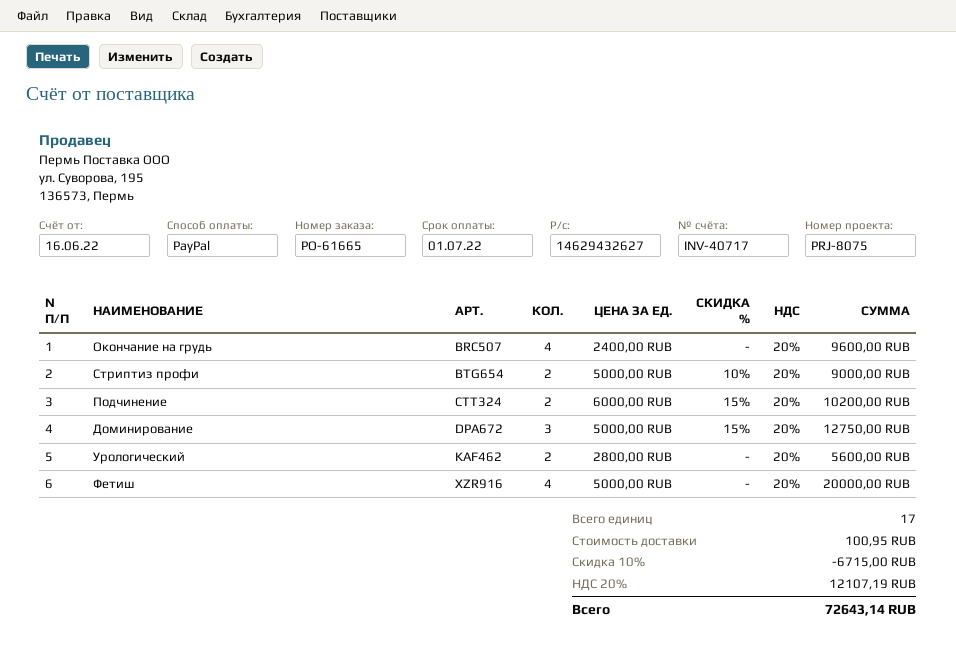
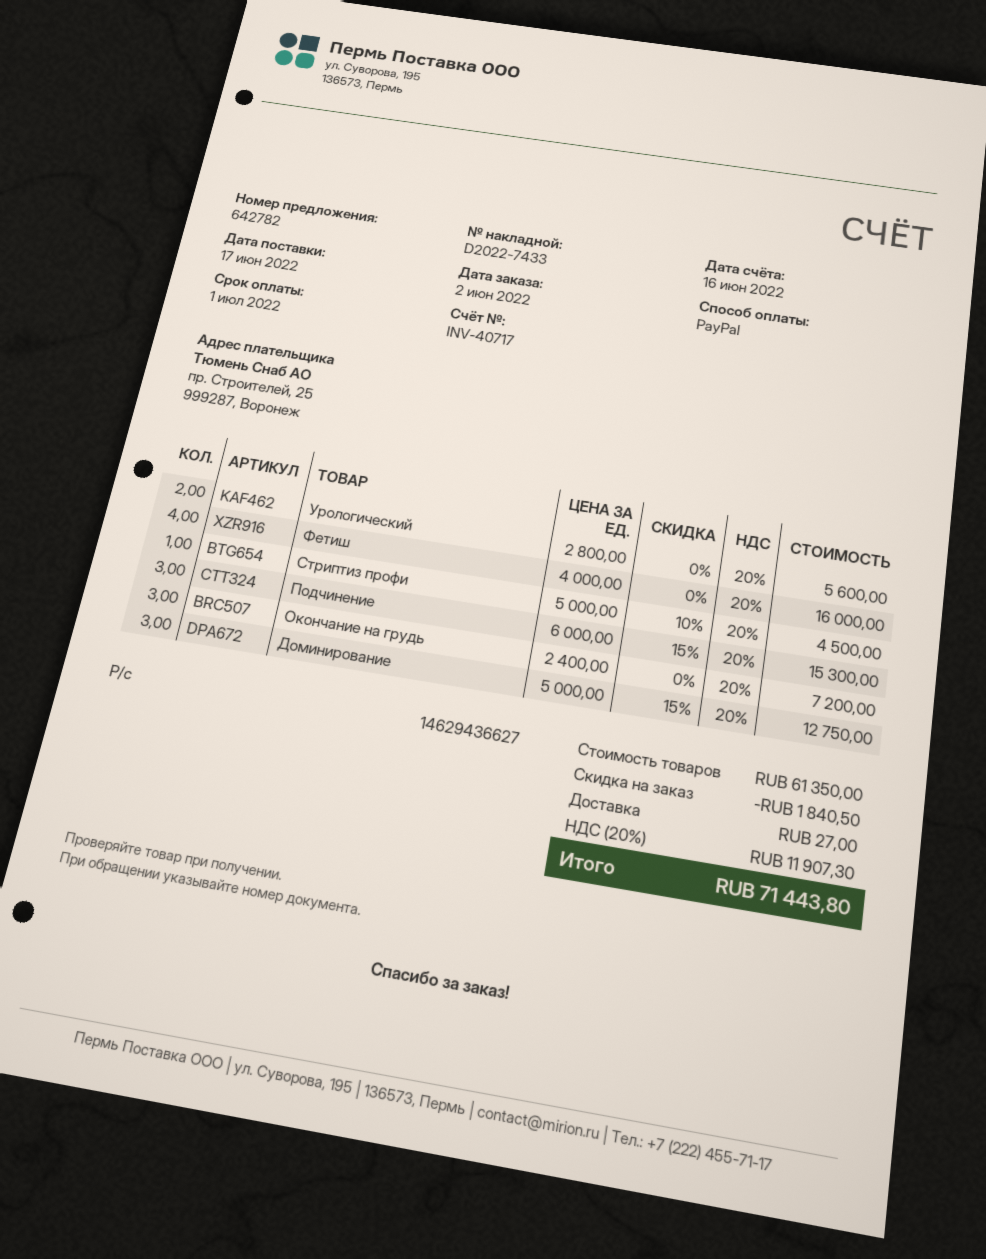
bank account: 14629432627 -> 14629436627
Окончание на грудь: 4 x 2400.00 = 9600.00 -> 3 x 2400.00 = 7200.00
Стриптиз профи: 2 x 5000.00 - 10% = 9000.00 -> 1 x 5000.00 - 10% = 4500.00
Подчинение: 2 x 6000.00 - 15% = 10200.00 -> 3 x 6000.00 - 15% = 15300.00
Фетиш: 4 x 5000.00 = 20000.00 -> 4 x 4000.00 = 16000.00
discount: 6715.00 -> 1840.50
shipping: 100.95 -> 27.00
tax: 20% = 12107.19 -> 20% = 11907.30
total: 72643.14 -> 71443.80

